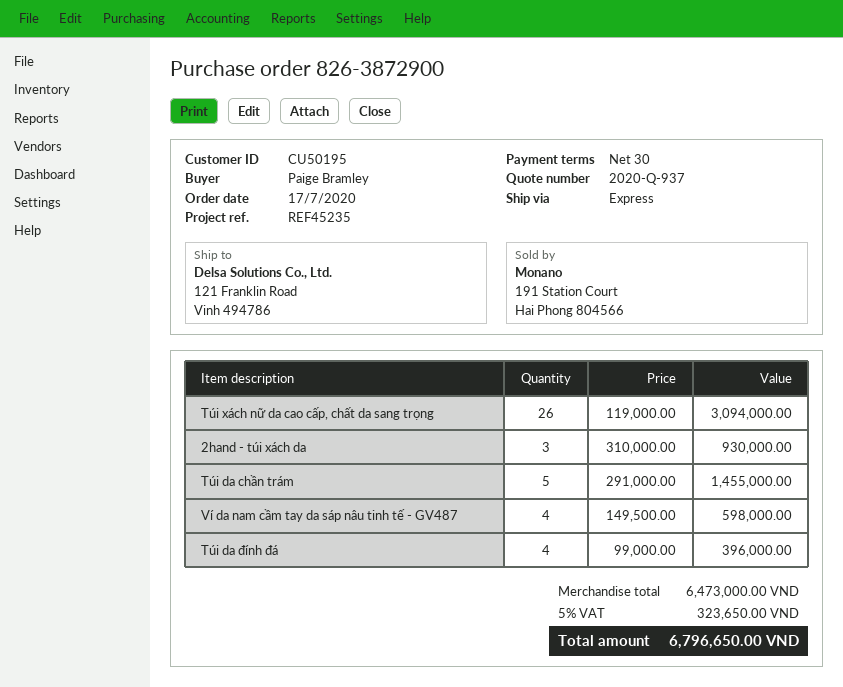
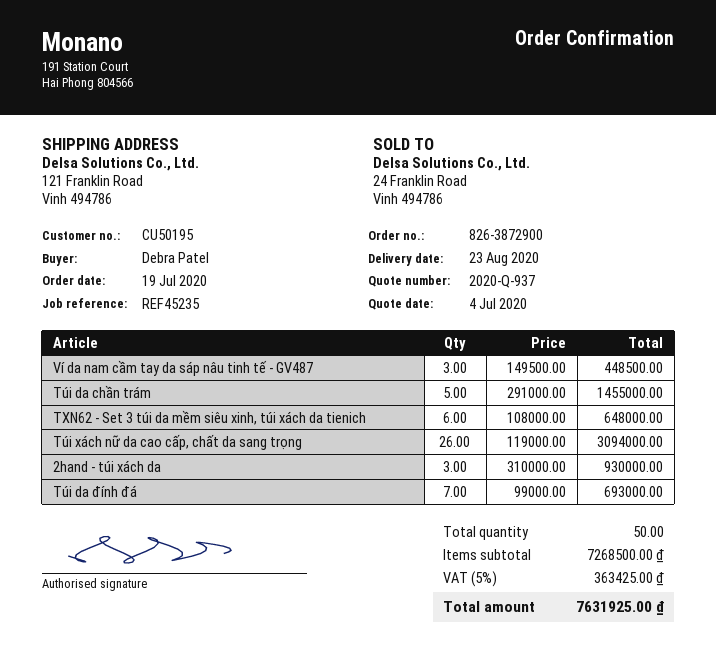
order date: 2020-07-17 -> 2020-07-19
ordered by: Paige Bramley -> Debra Patel
Ví da nam cầm tay da sáp nâu tinh tế - GV487: 4 x 149500.00 = 598000.00 -> 3 x 149500.00 = 448500.00
Túi da đính đá: 4 x 99000.00 = 396000.00 -> 7 x 99000.00 = 693000.00
TXN62 - Set 3 túi da mềm siêu xinh, túi xách da tienich: none -> 6 x 108000.00 = 648000.00
subtotal: 6473000.00 -> 7268500.00
tax: 5% = 323650.00 -> 5% = 363425.00
total: 6796650.00 -> 7631925.00

